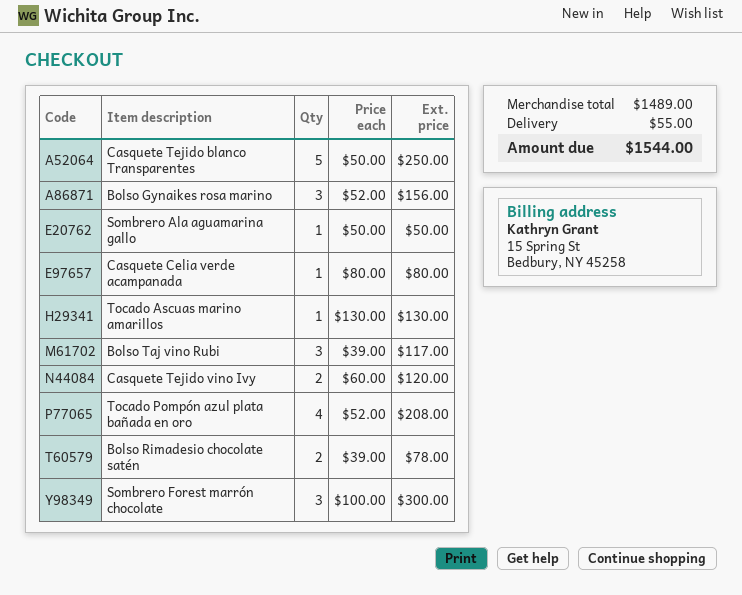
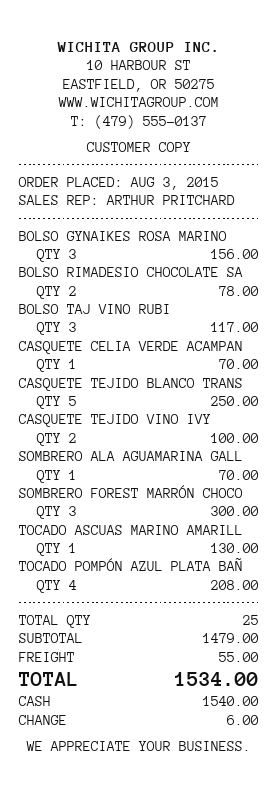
Sombrero Ala aguamarina gallo: 1 for 50.00 -> 1 for 70.00
Casquete Celia verde acampanada: 1 for 80.00 -> 1 for 70.00
Casquete Tejido vino Ivy: 2 for 120.00 -> 2 for 100.00
subtotal: 1489.00 -> 1479.00
total: 1544.00 -> 1534.00

